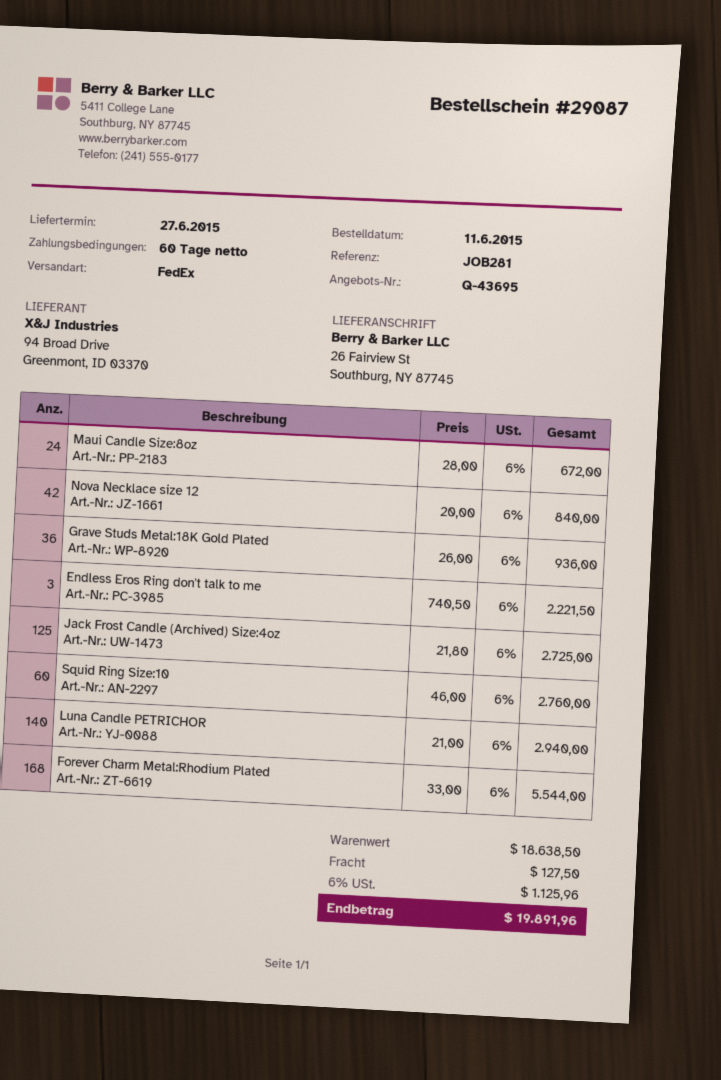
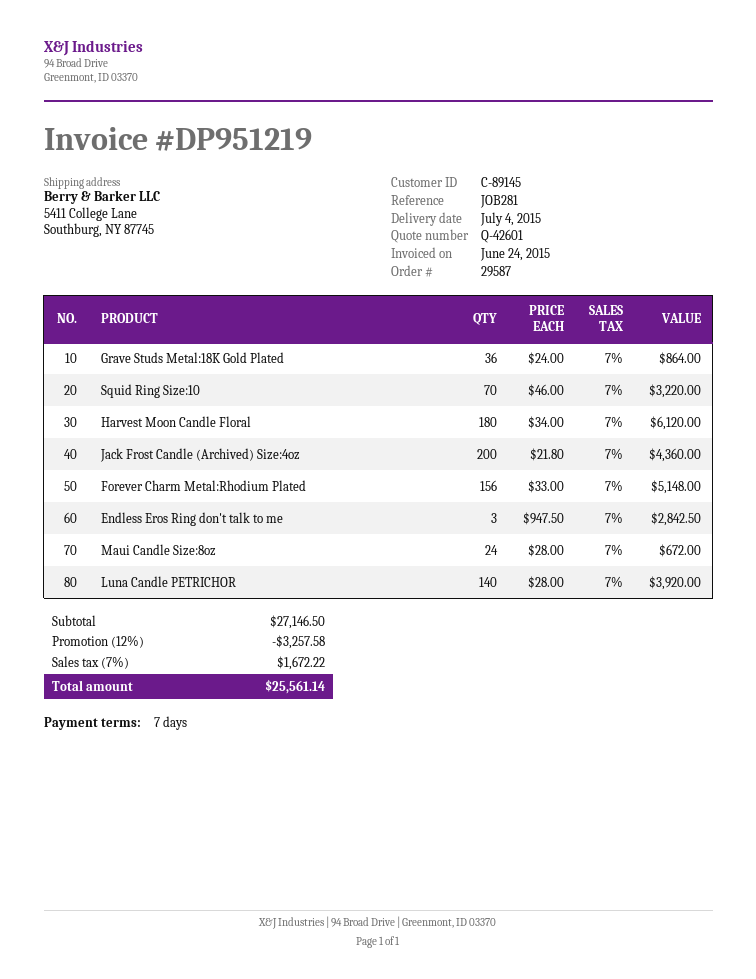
quote number: Q-43695 -> Q-42601
order number: 29087 -> 29587
delivery date: 2015-06-27 -> 2015-07-04
payment terms: 60 days -> 7 days
ship to: 26 Fairview St, Southburg, NY 87745 -> 5411 College Lane, Southburg, NY 87745
Nova Necklace size 12: 42 x 20.00 = 840.00 -> none
Grave Studs Metal:18K Gold Plated: 36 x 26.00 = 936.00 -> 36 x 24.00 = 864.00
Endless Eros Ring don't talk to me: 3 x 740.50 = 2221.50 -> 3 x 947.50 = 2842.50
Jack Frost Candle (Archived) Size:4oz: 125 x 21.80 = 2725.00 -> 200 x 21.80 = 4360.00
Squid Ring Size:10: 60 x 46.00 = 2760.00 -> 70 x 46.00 = 3220.00
Luna Candle PETRICHOR: 140 x 21.00 = 2940.00 -> 140 x 28.00 = 3920.00
Forever Charm Metal:Rhodium Plated: 168 x 33.00 = 5544.00 -> 156 x 33.00 = 5148.00
Harvest Moon Candle Floral: none -> 180 x 34.00 = 6120.00
subtotal: 18638.50 -> 27146.50
discount: none -> 12% = 3257.58
shipping: 127.50 -> none
tax: 6% = 1125.96 -> 7% = 1672.22
total: 19891.96 -> 25561.14

